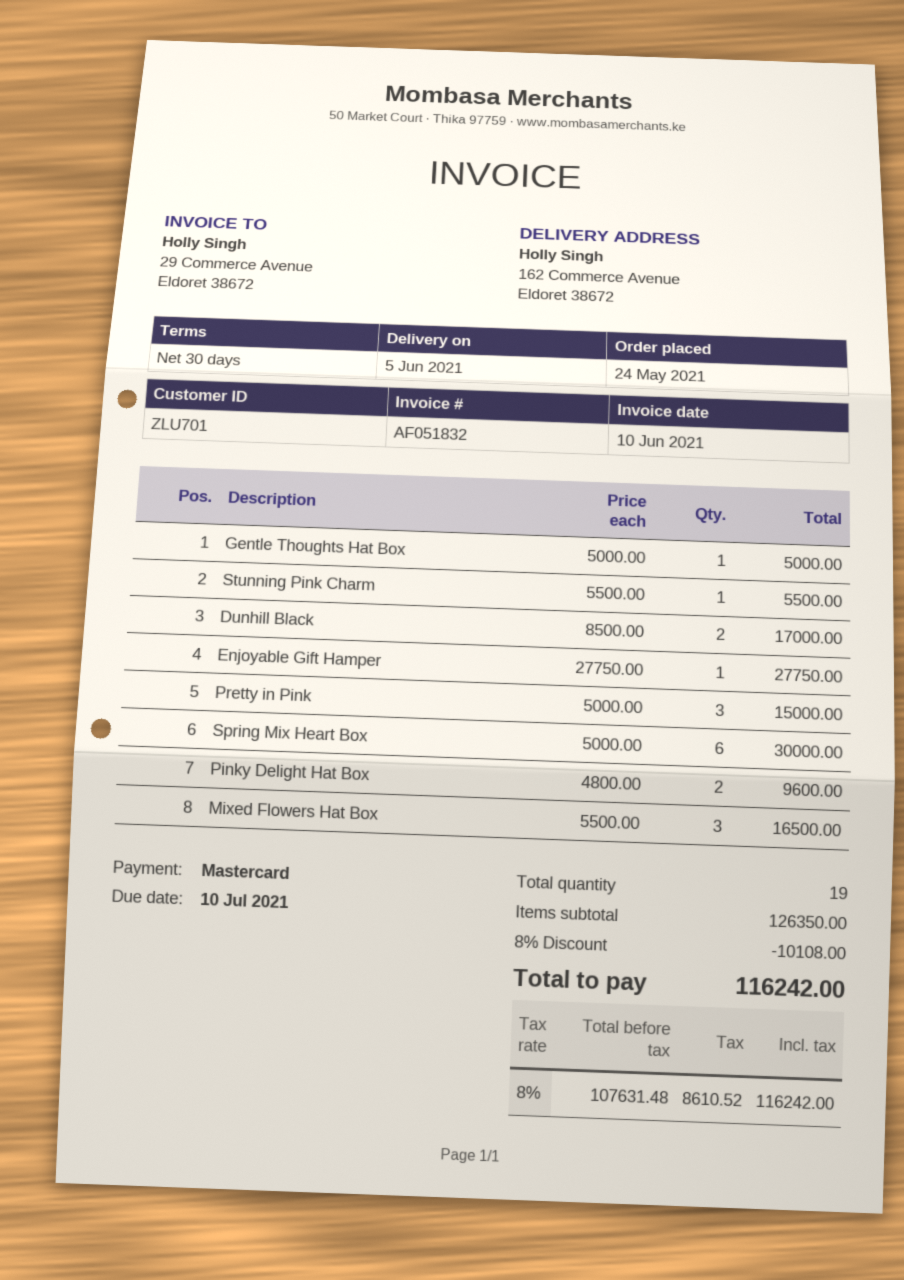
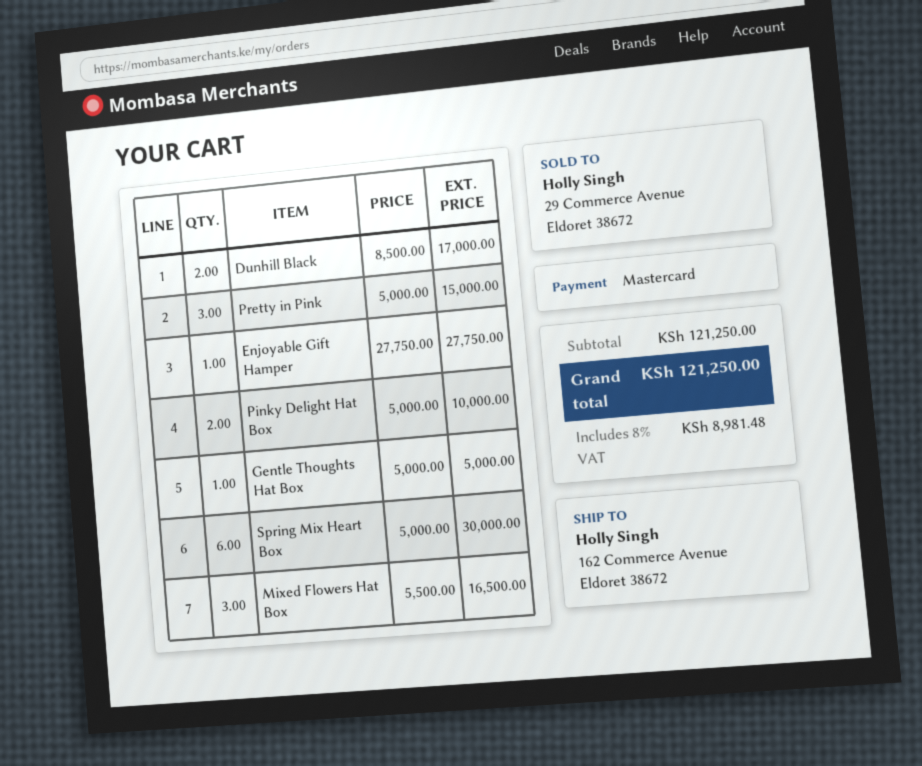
Stunning Pink Charm: 1 x 5500.00 = 5500.00 -> none
Pinky Delight Hat Box: 2 x 4800.00 = 9600.00 -> 2 x 5000.00 = 10000.00
subtotal: 126350.00 -> 121250.00
discount: 8% = 10108.00 -> none
tax: 8% = 8610.52 -> 8% = 8981.48
total: 116242.00 -> 121250.00

